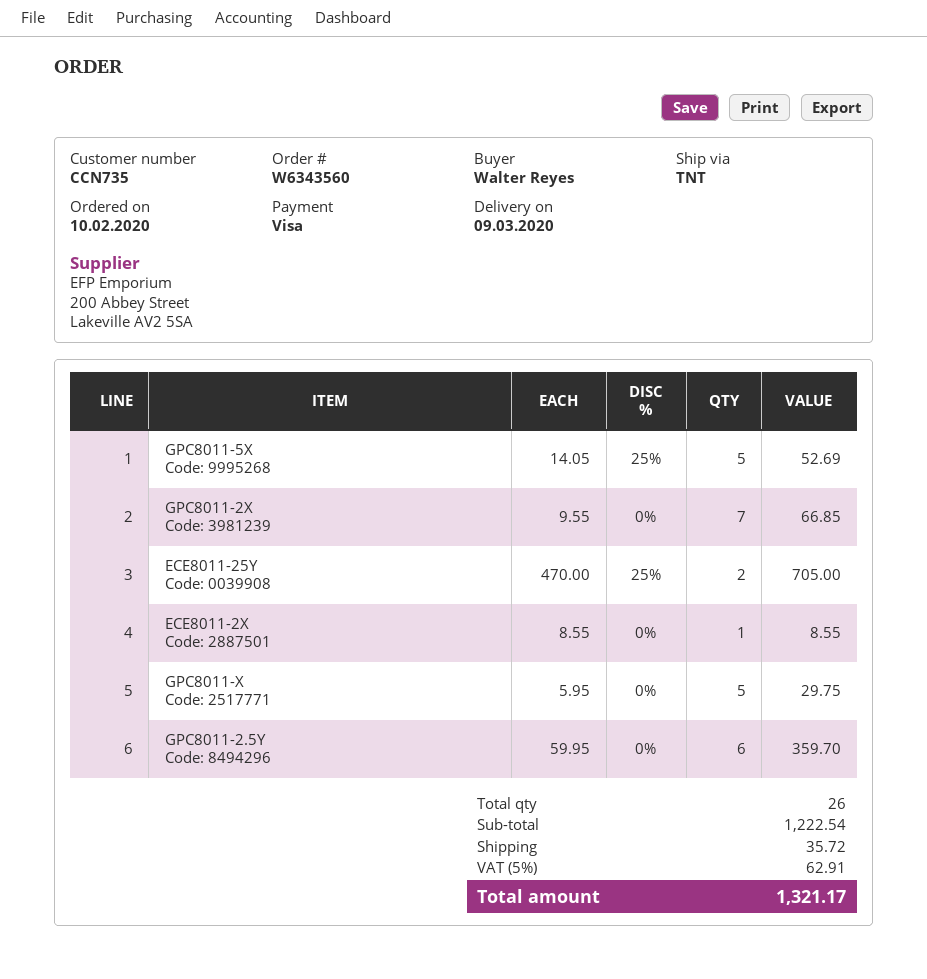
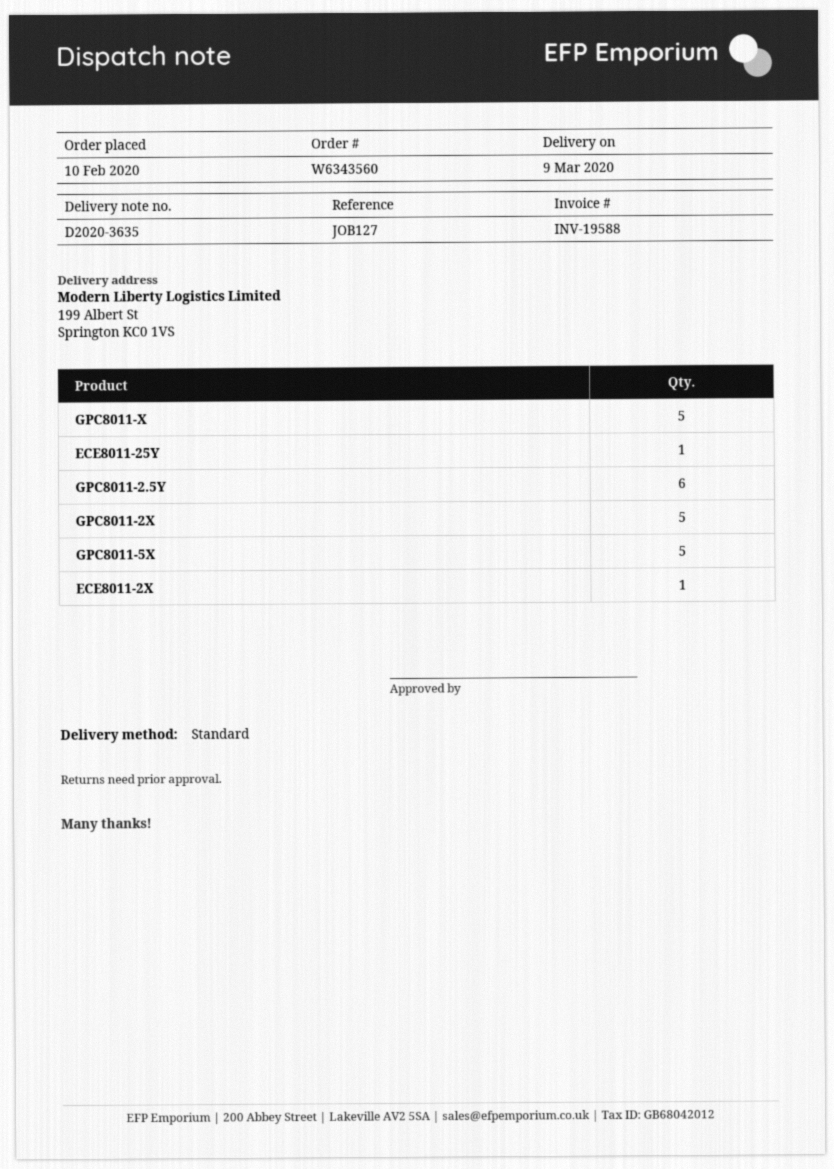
shipping method: TNT -> standard
GPC8011-2X: 7 -> 5
ECE8011-25Y: 2 -> 1

